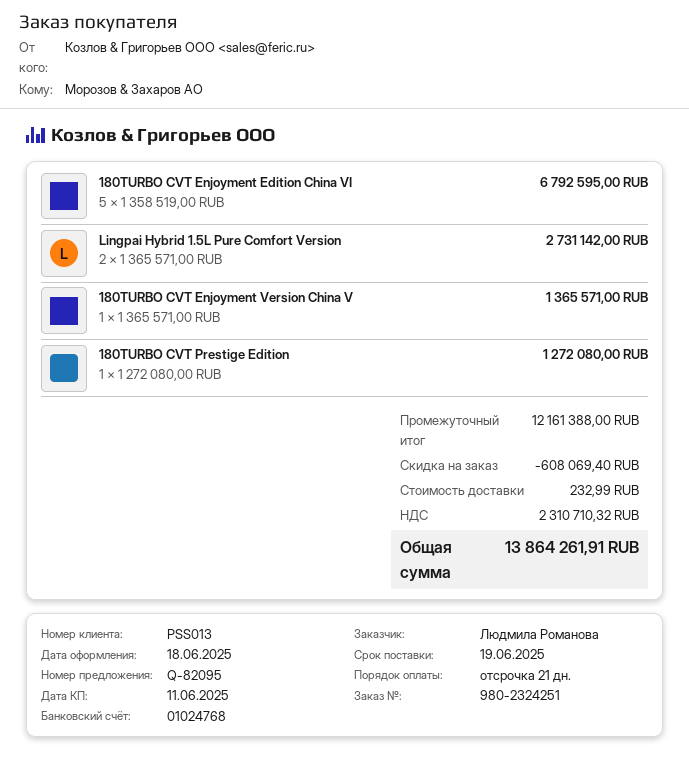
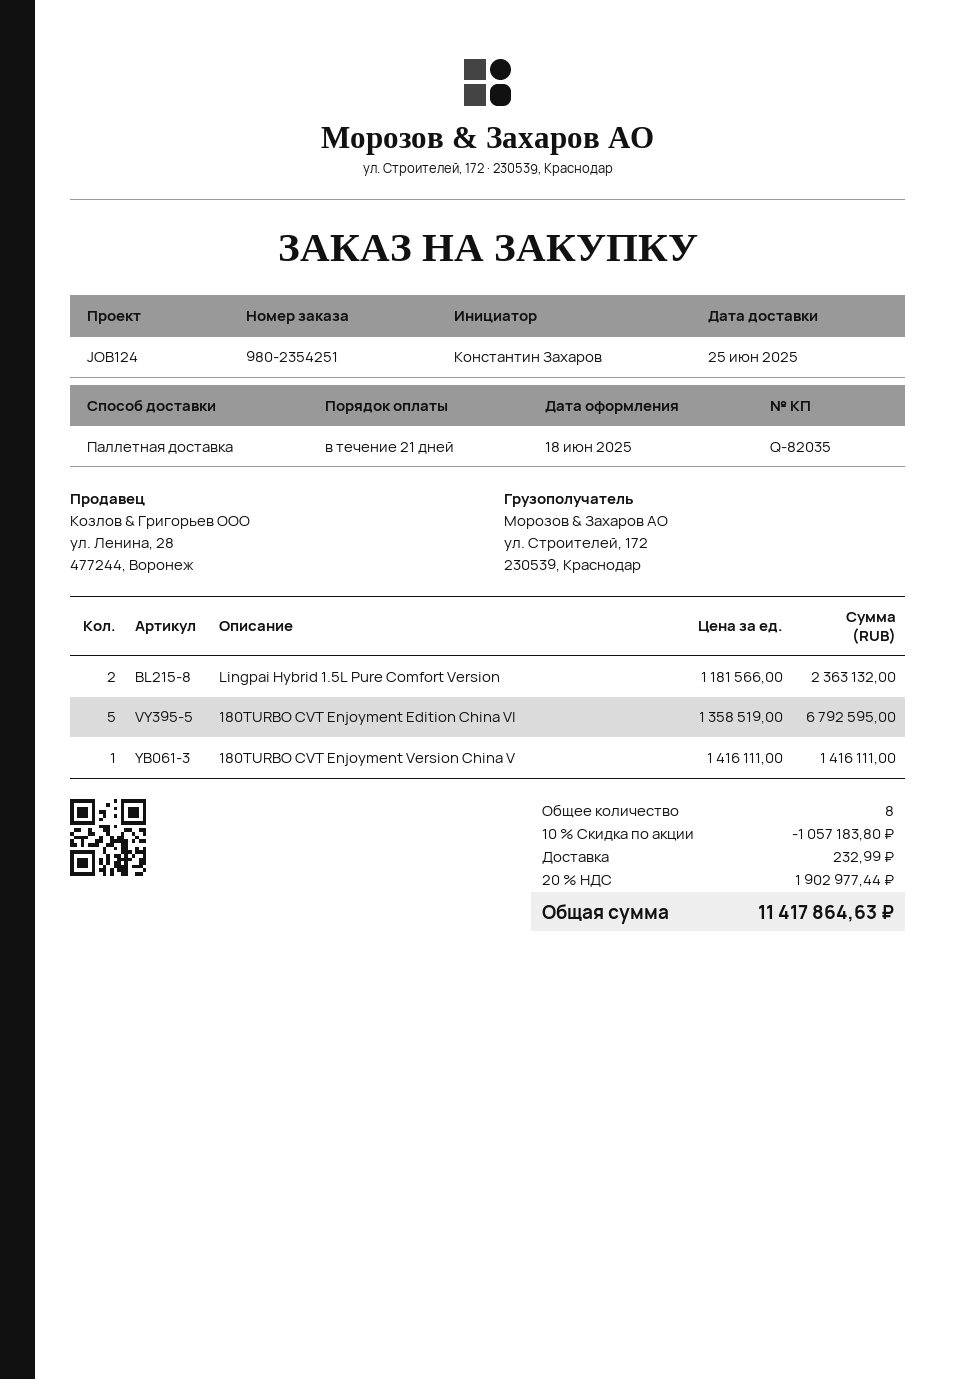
quote number: Q-82095 -> Q-82035
order number: 980-2324251 -> 980-2354251
delivery date: 2025-06-19 -> 2025-06-25
ordered by: Людмила Романова -> Константин Захаров
Lingpai Hybrid 1.5L Pure Comfort Version: 2 x 1365571.00 = 2731142.00 -> 2 x 1181566.00 = 2363132.00
180TURBO CVT Enjoyment Version China V: 1 x 1365571.00 = 1365571.00 -> 1 x 1416111.00 = 1416111.00
180TURBO CVT Prestige Edition: 1 x 1272080.00 = 1272080.00 -> none
discount: 608069.40 -> 1057183.80
tax: 2310710.32 -> 1902977.44
total: 13864261.91 -> 11417864.63

